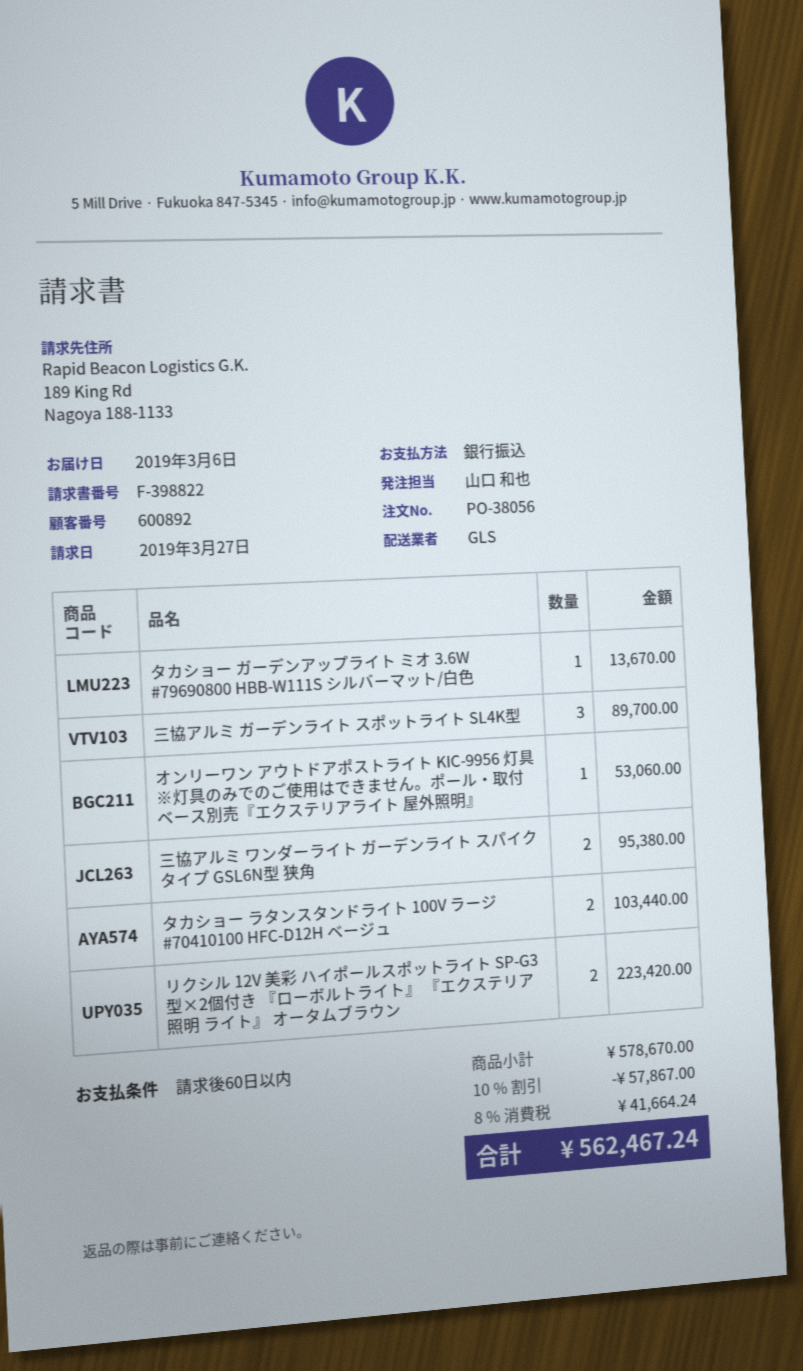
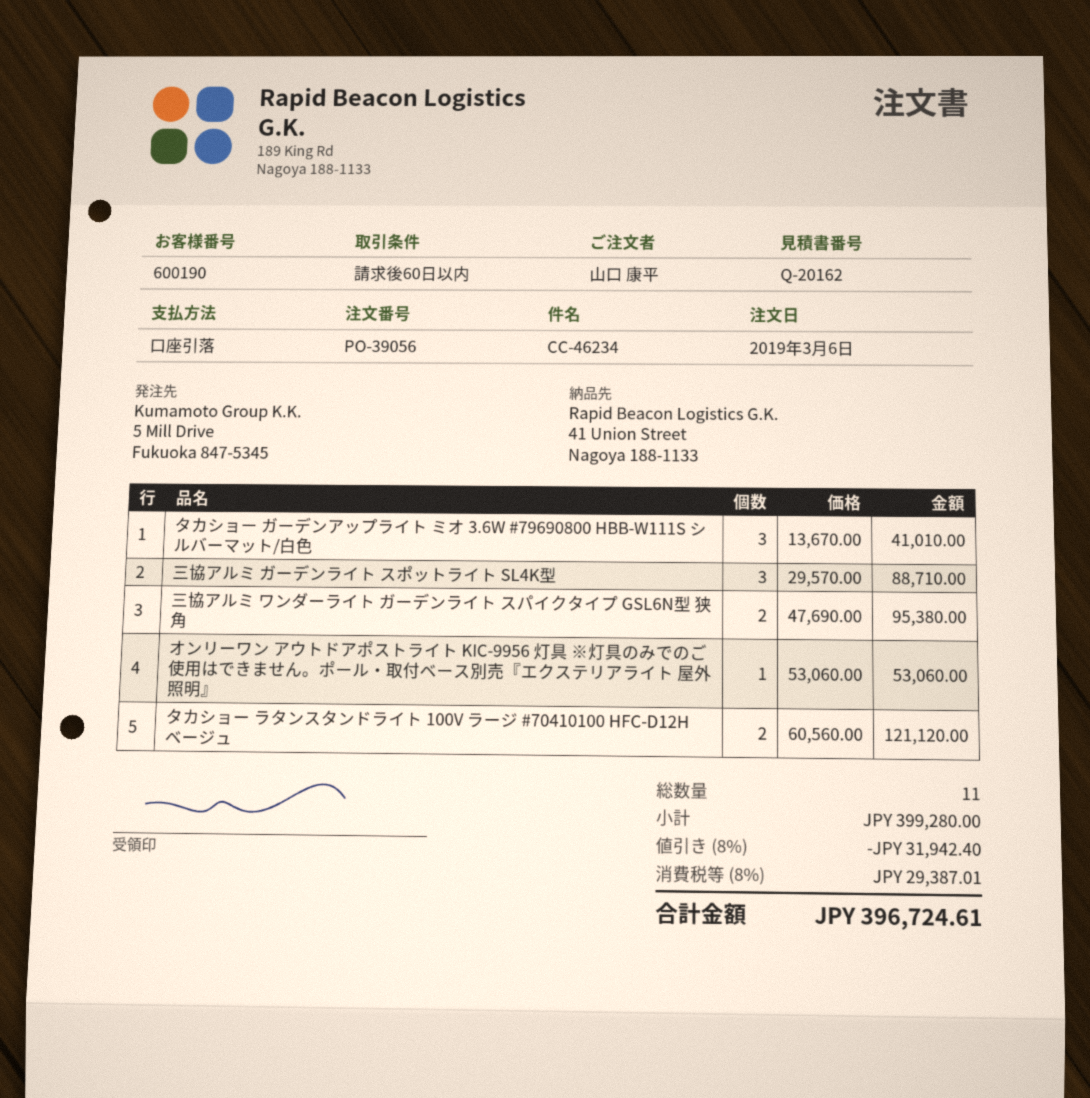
order number: PO-38056 -> PO-39056
customer number: 600892 -> 600190
ordered by: 山口 和也 -> 山口 康平
payment method: bank transfer -> direct debit
タカショー ガーデンアップライト ミオ 3.6W #79690800 HBB-W111S シルバーマット/白色: 1 for 13670.00 -> 3 for 41010.00
三協アルミ ガーデンライト スポットライト SL4K型: 3 for 89700.00 -> 3 for 88710.00
タカショー ラタンスタンドライト 100V ラージ #70410100 HFC-D12H ベージュ: 2 for 103440.00 -> 2 for 121120.00
リクシル 12V 美彩 ハイポールスポットライト SP-G3型×2個付き 『ローボルトライト』 『エクステリア照明 ライト』 オータムブラウン: 2 for 223420.00 -> none
subtotal: 578670.00 -> 399280.00
discount: 10% = 57867.00 -> 8% = 31942.40
tax: 8% = 41664.24 -> 8% = 29387.01
total: 562467.24 -> 396724.61

